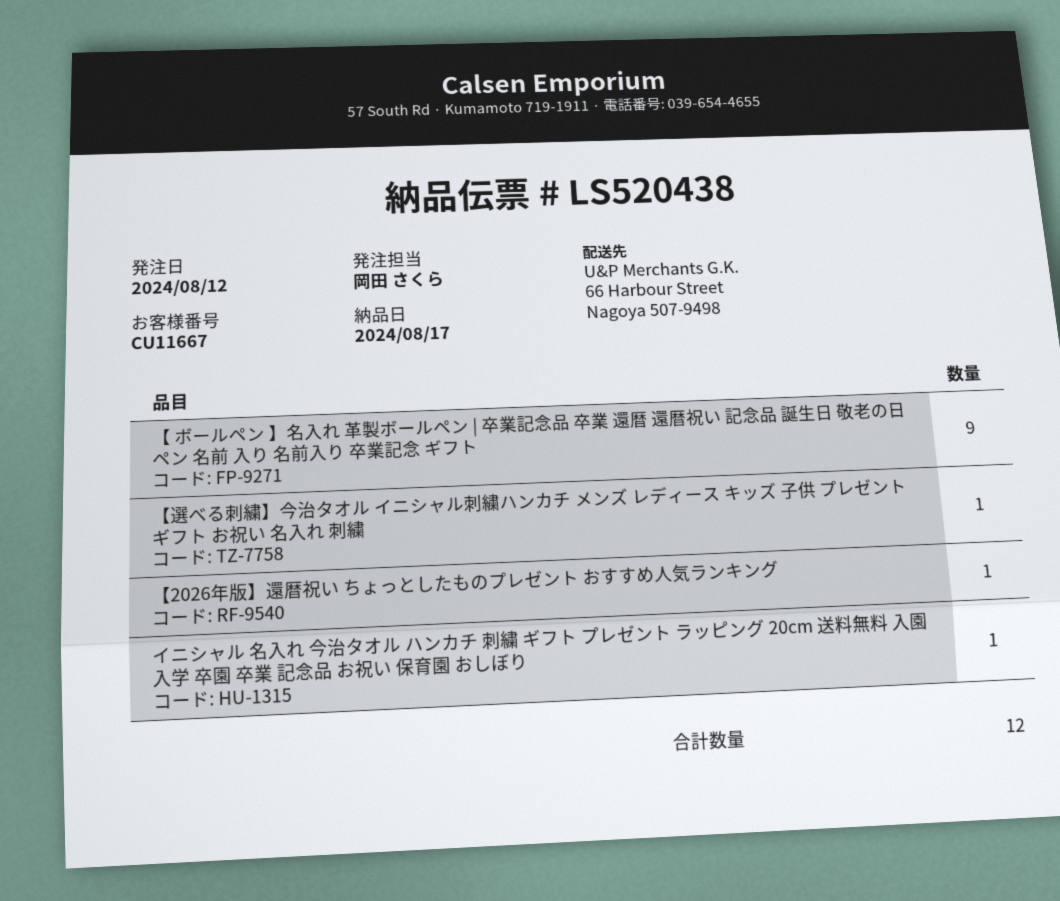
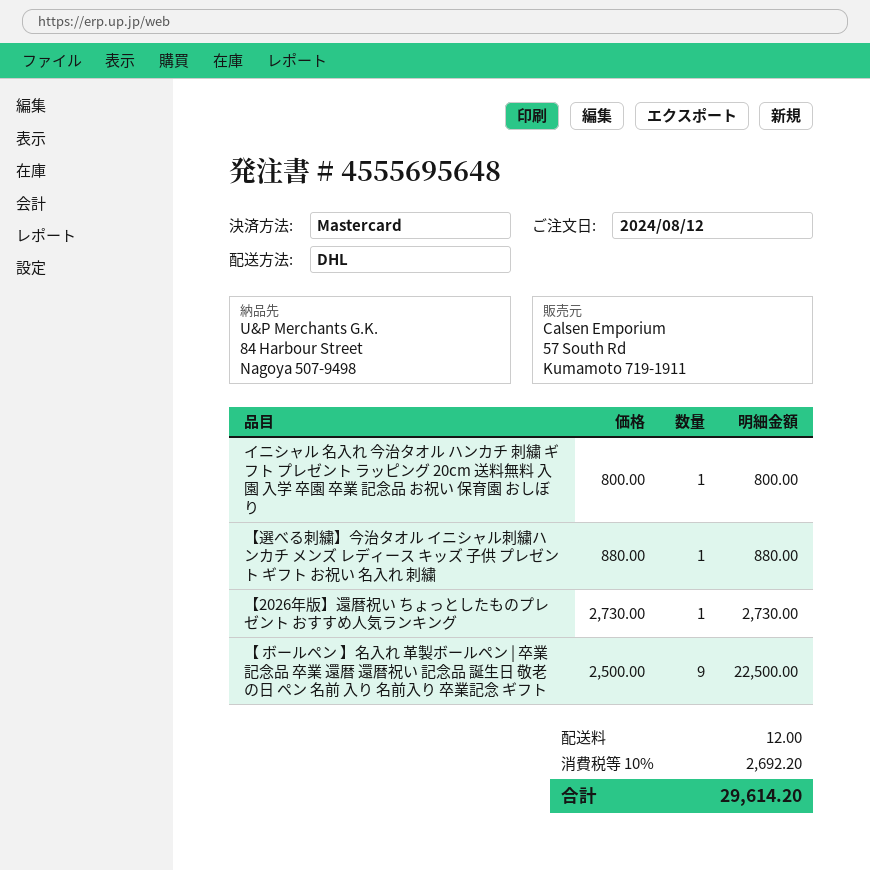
ship to: 66 Harbour Street, Nagoya 507-9498 -> 84 Harbour Street, Nagoya 507-9498

